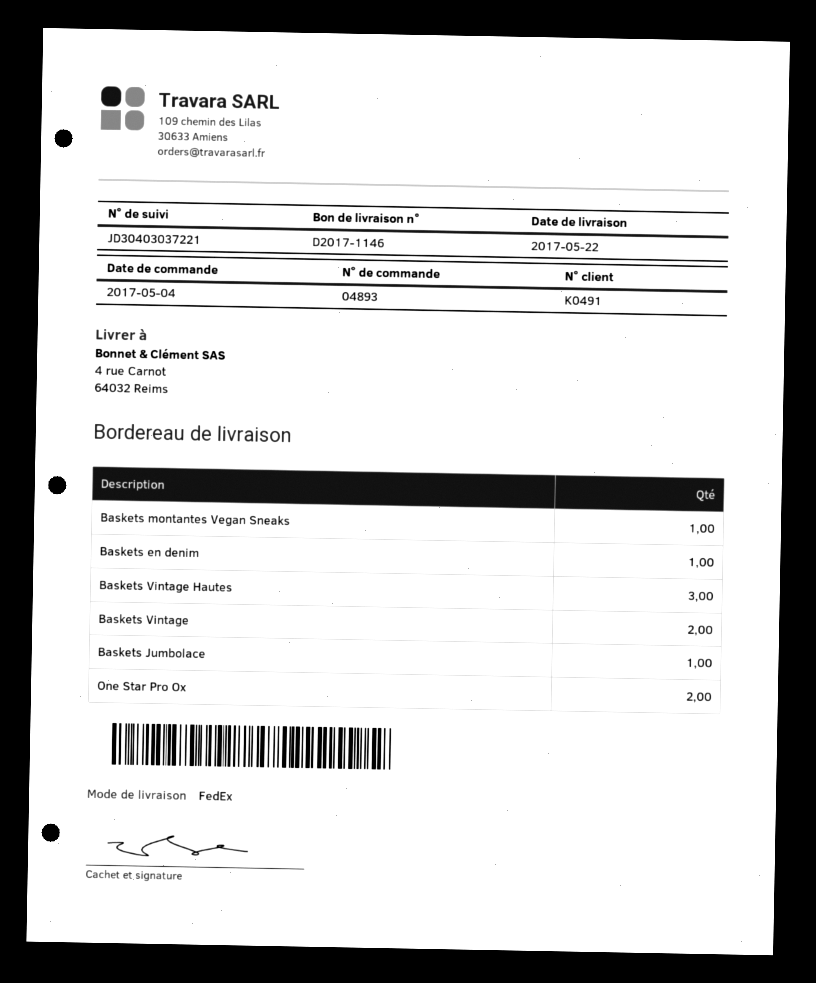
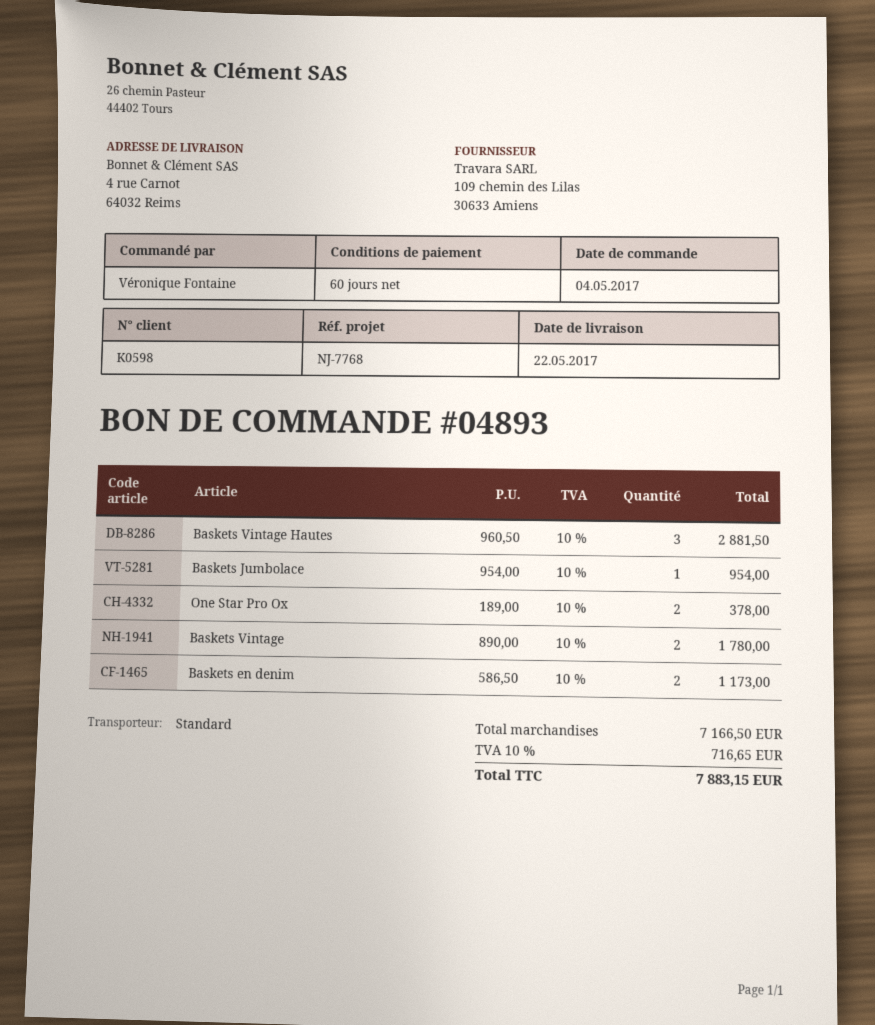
customer number: K0491 -> K0598
shipping method: FedEx -> standard
Baskets montantes Vegan Sneaks: 1 -> none
Baskets en denim: 1 -> 2

